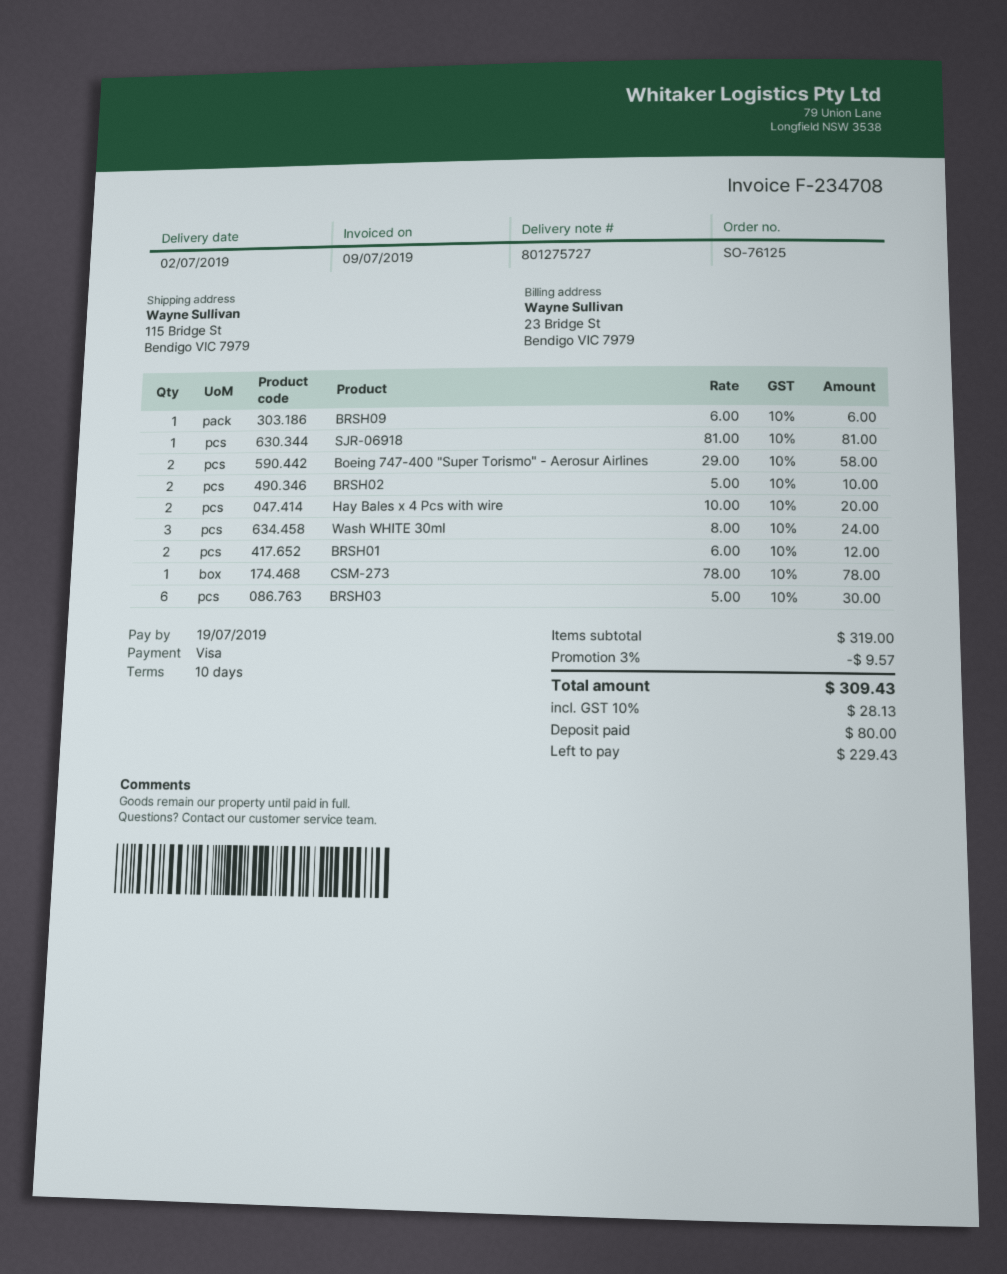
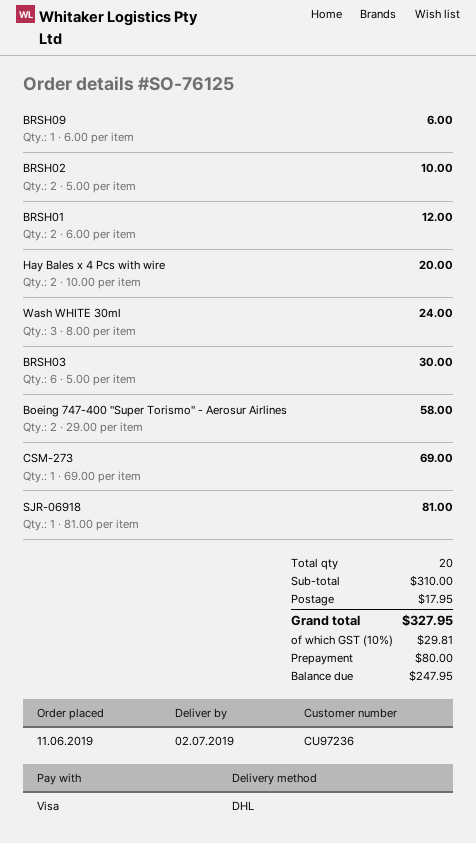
CSM-273: 1 x 78.00 = 78.00 -> 1 x 69.00 = 69.00
subtotal: 319.00 -> 310.00
discount: 3% = 9.57 -> none
shipping: none -> 17.95
tax: 10% = 28.13 -> 10% = 29.81
total: 309.43 -> 327.95
balance: 229.43 -> 247.95

